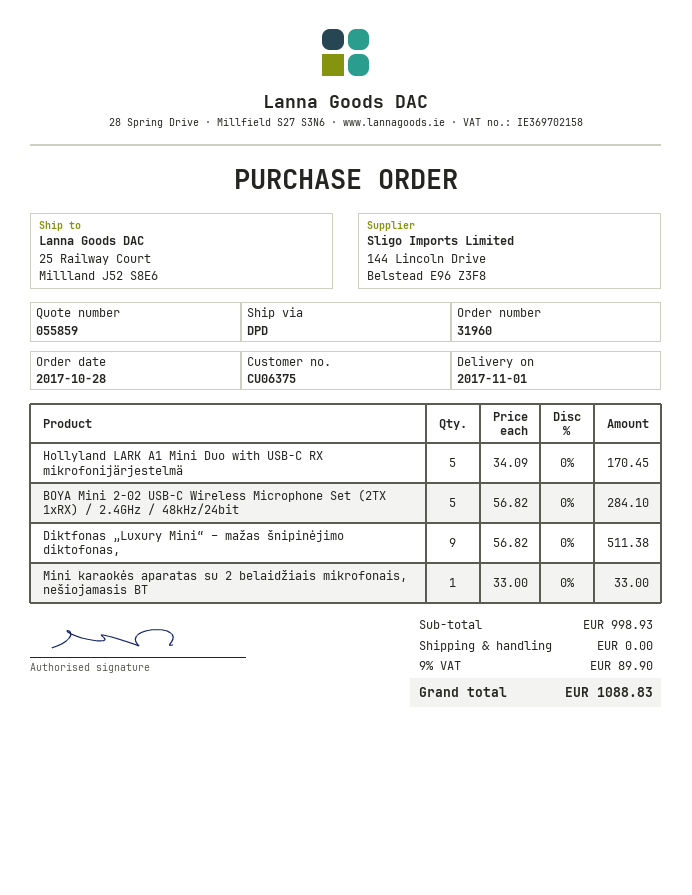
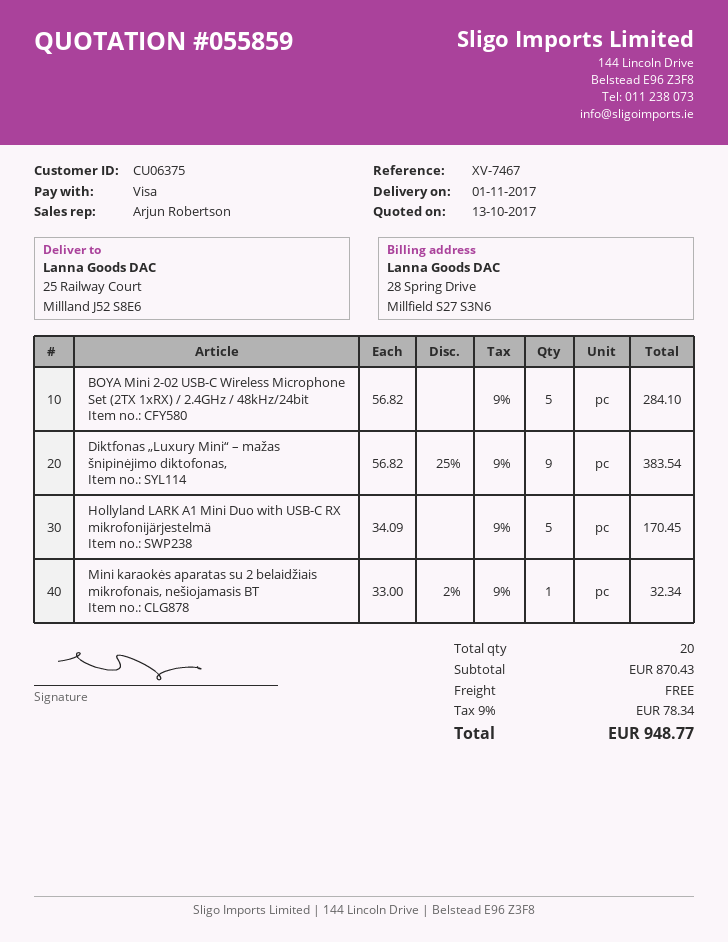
Diktfonas „Luxury Mini“ – mažas šnipinėjimo diktofonas,: 9 x 56.82 = 511.38 -> 9 x 56.82 - 25% = 383.54
Mini karaokės aparatas su 2 belaidžiais mikrofonais, nešiojamasis BT: 1 x 33.00 = 33.00 -> 1 x 33.00 - 2% = 32.34
subtotal: 998.93 -> 870.43
tax: 9% = 89.90 -> 9% = 78.34
total: 1088.83 -> 948.77

